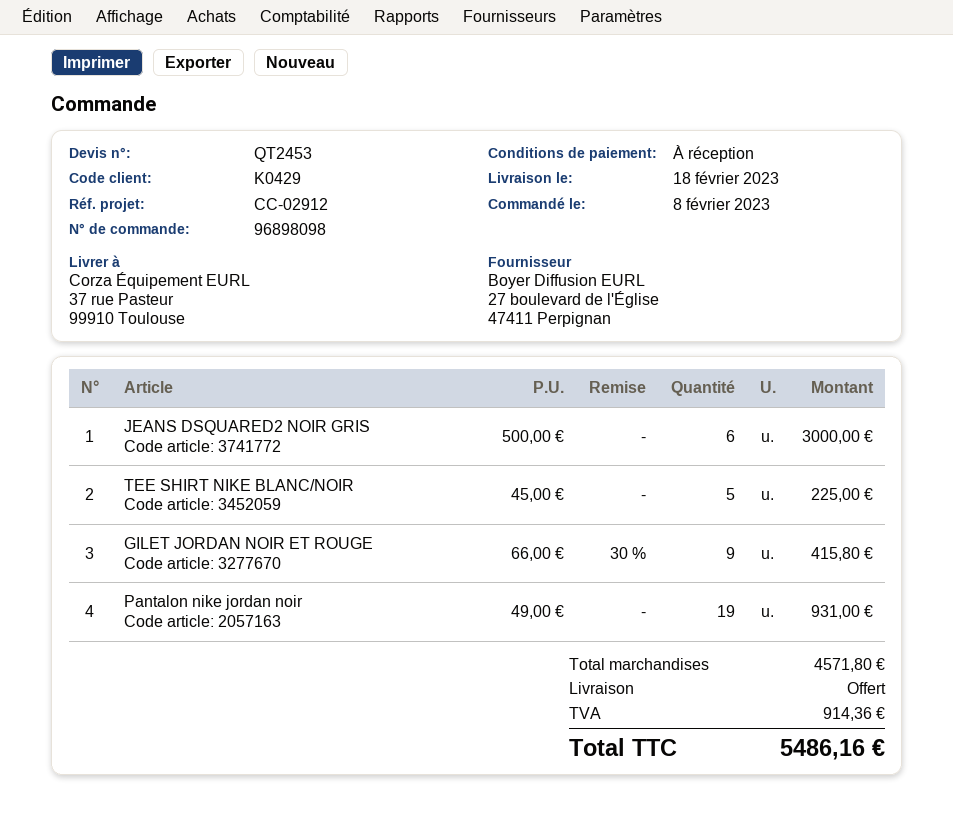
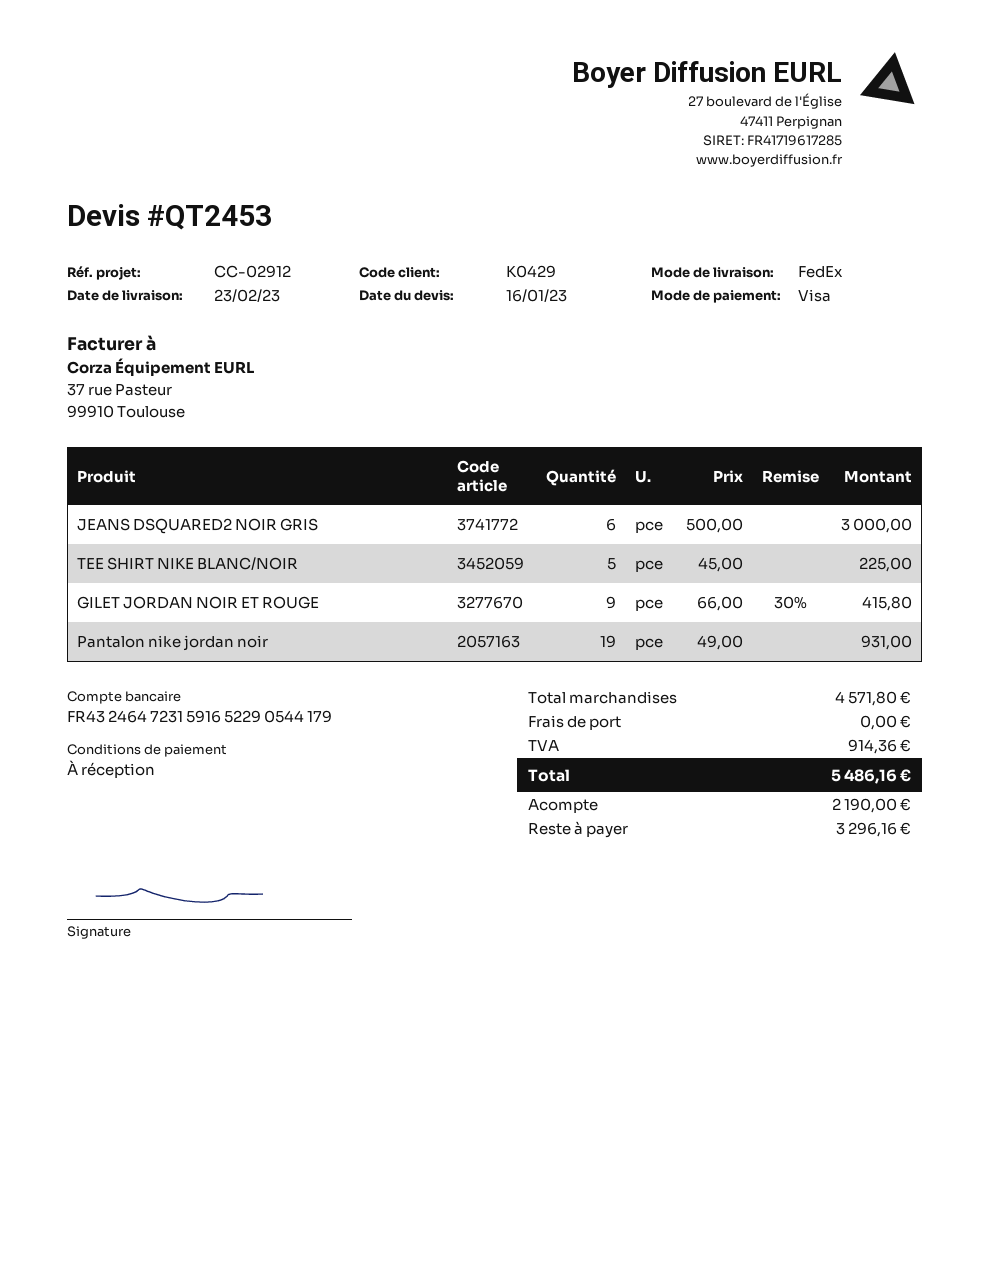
delivery date: 2023-02-18 -> 2023-02-23

